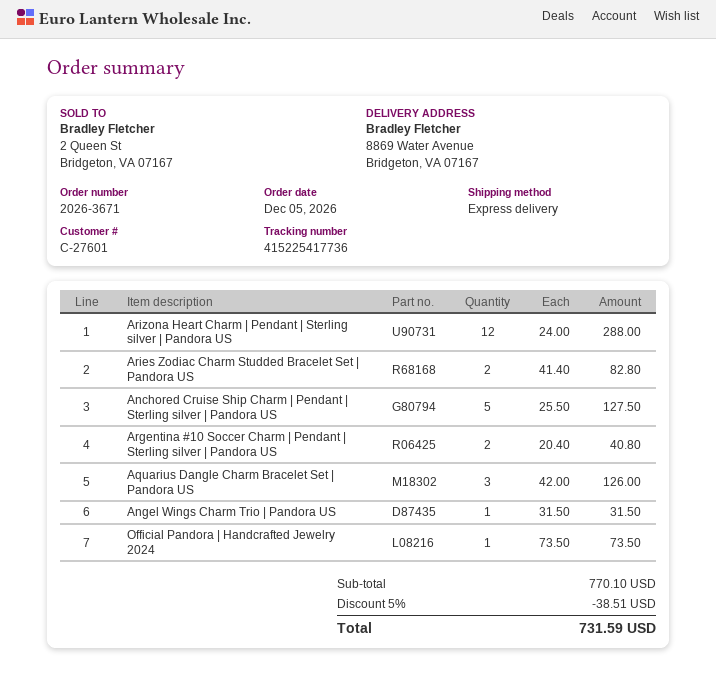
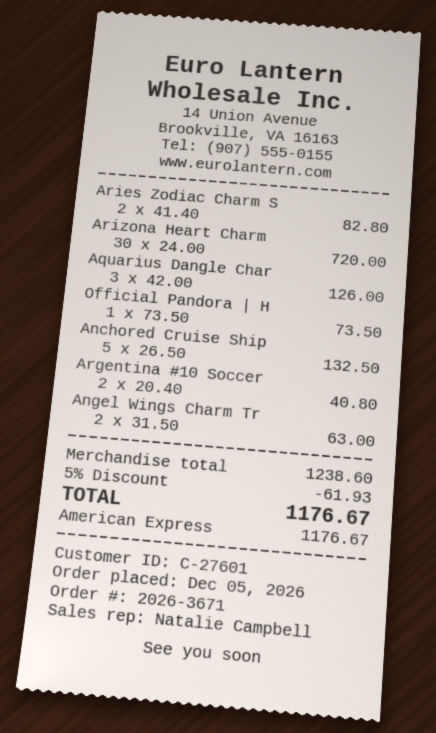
Arizona Heart Charm | Pendant | Sterling silver | Pandora US: 12 x 24.00 = 288.00 -> 30 x 24.00 = 720.00
Anchored Cruise Ship Charm | Pendant | Sterling silver | Pandora US: 5 x 25.50 = 127.50 -> 5 x 26.50 = 132.50
Angel Wings Charm Trio | Pandora US: 1 x 31.50 = 31.50 -> 2 x 31.50 = 63.00
subtotal: 770.10 -> 1238.60
discount: 5% = 38.51 -> 5% = 61.93
total: 731.59 -> 1176.67

